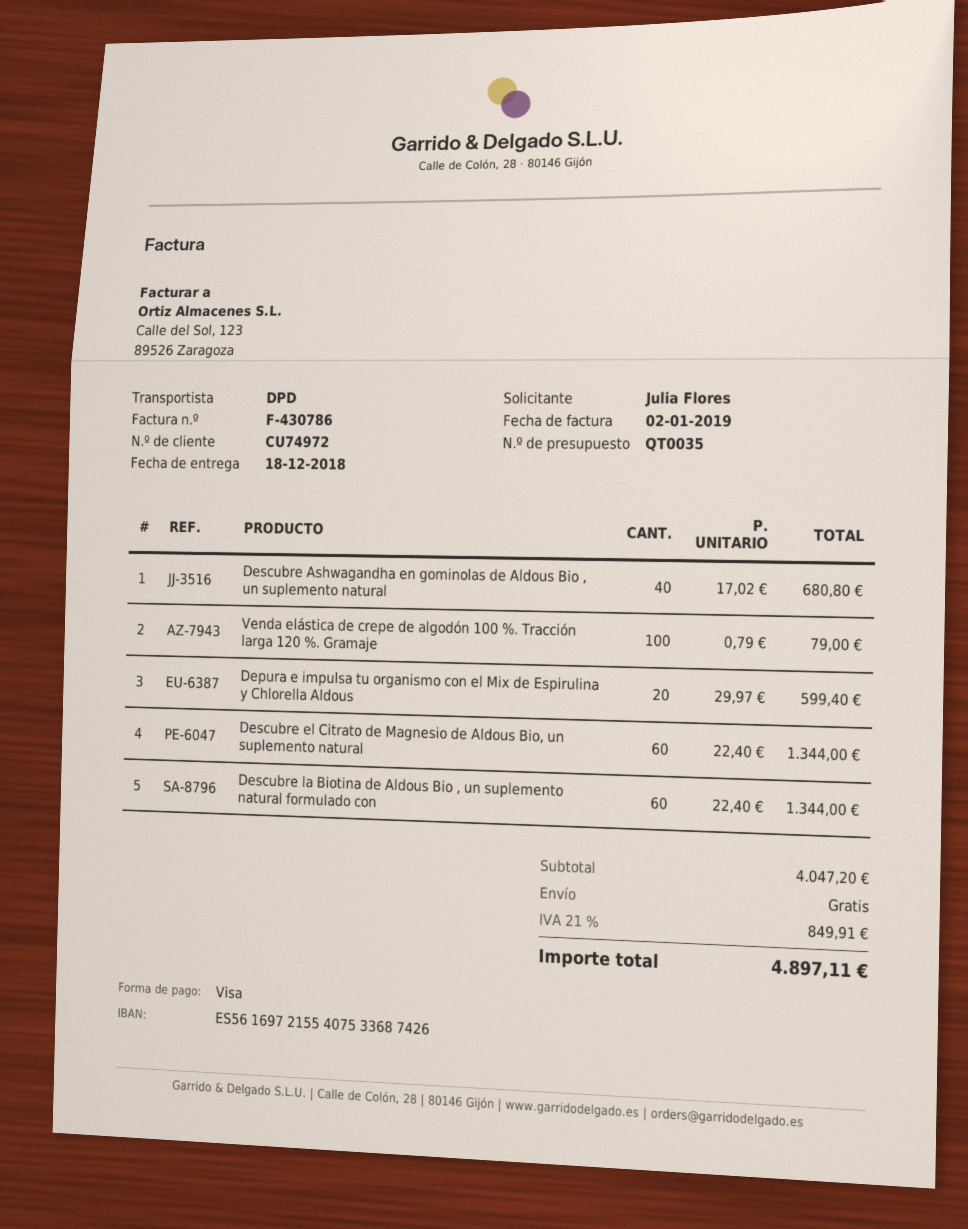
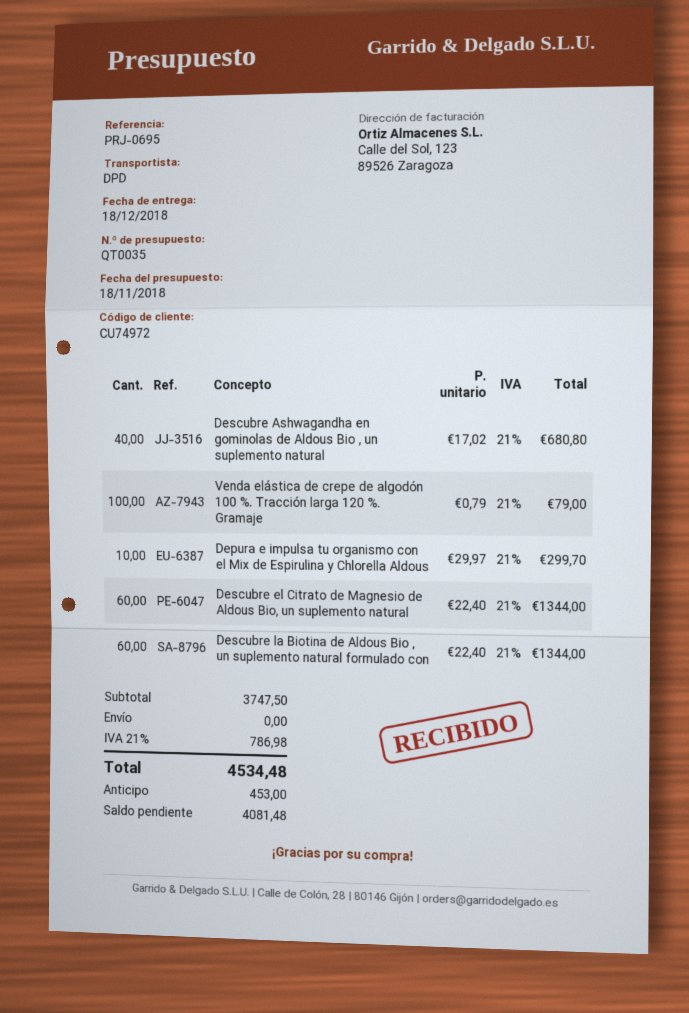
Depura e impulsa tu organismo con el Mix de Espirulina y Chlorella Aldous: 20 x 29.97 = 599.40 -> 10 x 29.97 = 299.70
subtotal: 4047.20 -> 3747.50
tax: 21% = 849.91 -> 21% = 786.98
total: 4897.11 -> 4534.48

